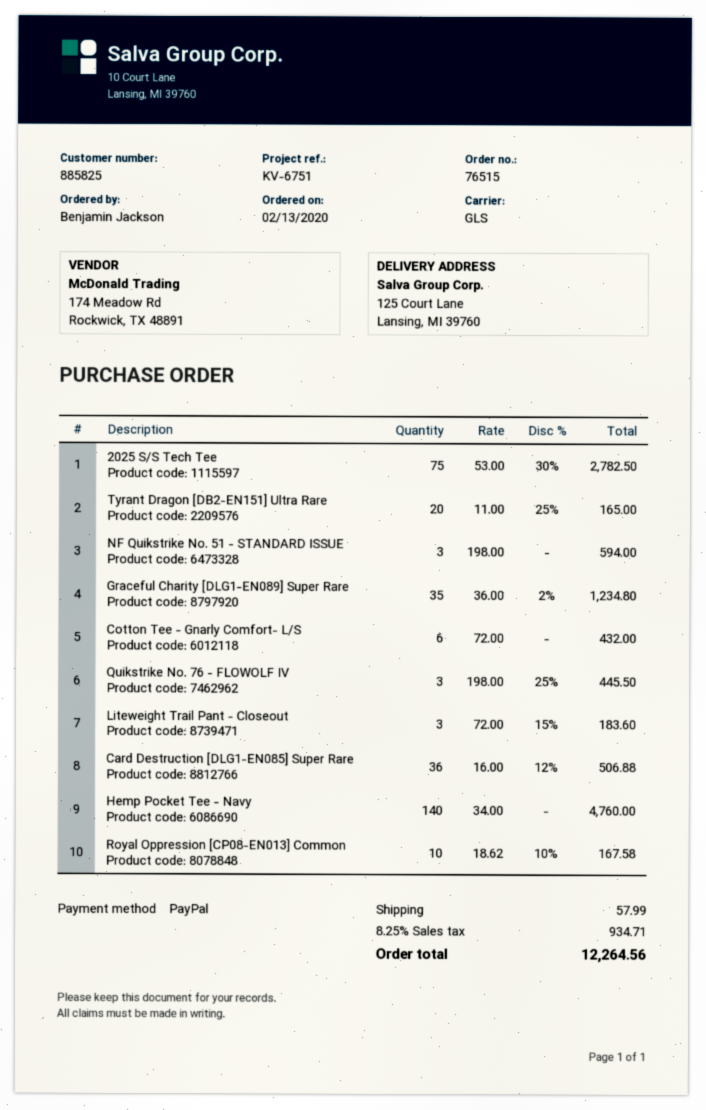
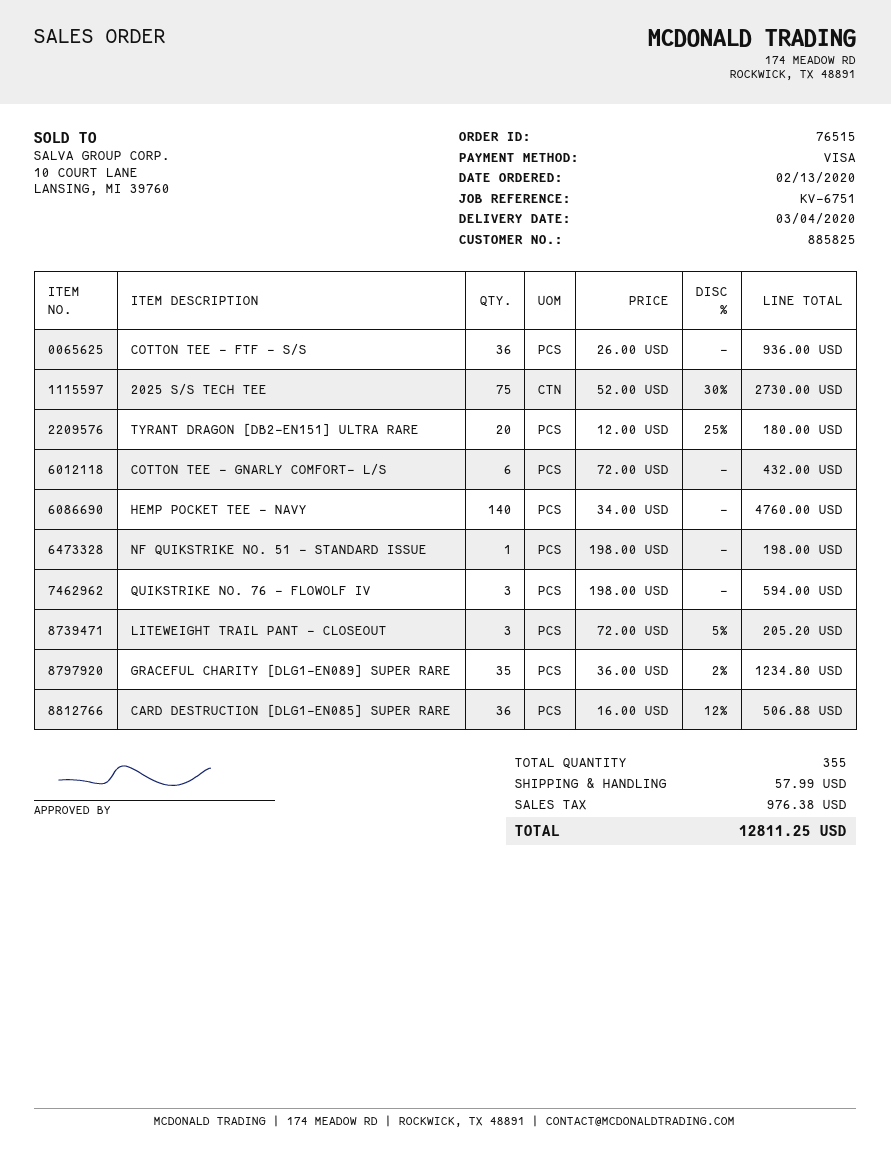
payment method: PayPal -> Visa
2025 S/S Tech Tee: 75 x 53.00 - 30% = 2782.50 -> 75 x 52.00 - 30% = 2730.00
Tyrant Dragon [DB2-EN151] Ultra Rare: 20 x 11.00 - 25% = 165.00 -> 20 x 12.00 - 25% = 180.00
NF Quikstrike No. 51 - STANDARD ISSUE: 3 x 198.00 = 594.00 -> 1 x 198.00 = 198.00
Quikstrike No. 76 - FLOWOLF IV: 3 x 198.00 - 25% = 445.50 -> 3 x 198.00 = 594.00
Liteweight Trail Pant - Closeout: 3 x 72.00 - 15% = 183.60 -> 3 x 72.00 - 5% = 205.20
Royal Oppression [CP08-EN013] Common: 10 x 18.62 - 10% = 167.58 -> none
COTTON TEE - FTF - S/S: none -> 36 x 26.00 = 936.00
tax: 934.71 -> 976.38
total: 12264.56 -> 12811.25

